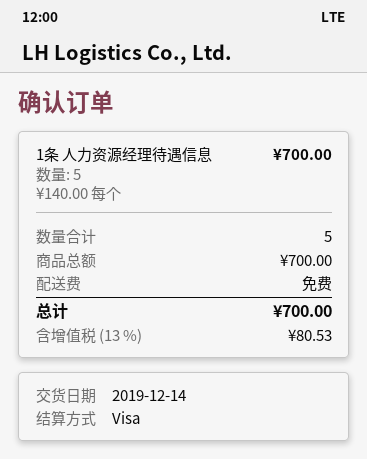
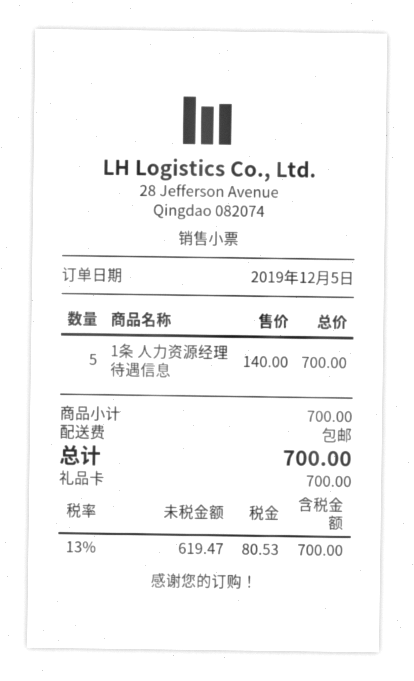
payment method: Visa -> gift card

